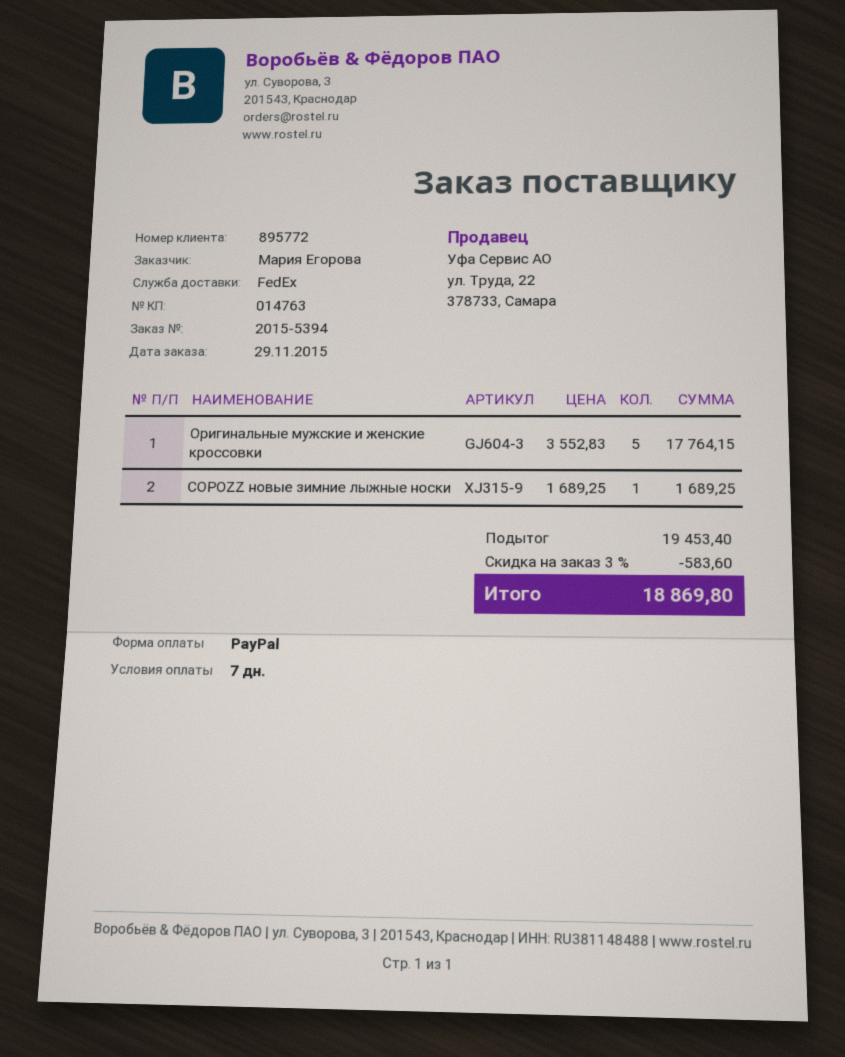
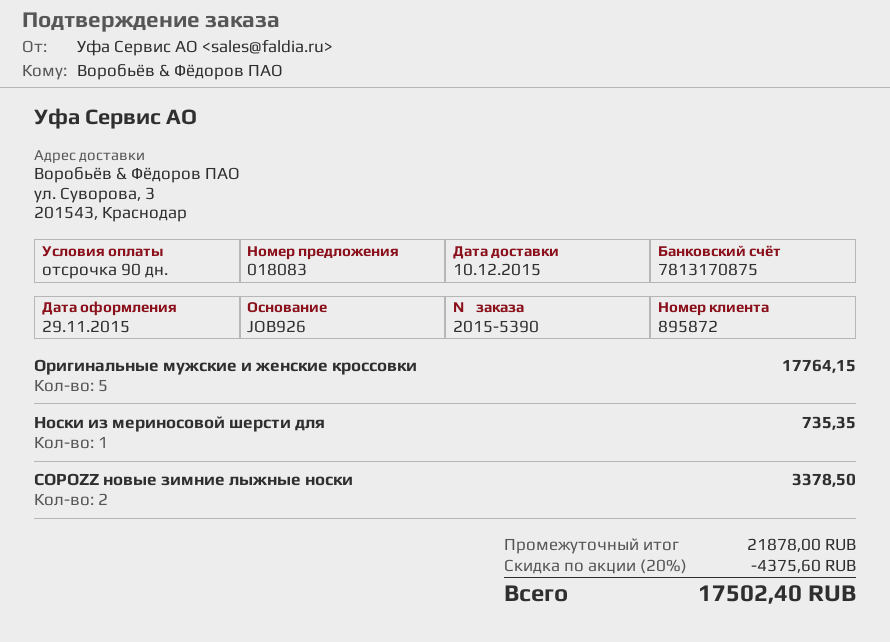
quote number: 014763 -> 018083
order number: 2015-5394 -> 2015-5390
payment terms: 7 days -> 90 days
customer number: 895772 -> 895872
COPOZZ новые зимние лыжные носки: 1 for 1689.25 -> 2 for 3378.50
Носки из мериносовой шерсти для: none -> 1 for 735.35
subtotal: 19453.40 -> 21878.00
discount: 3% = 583.60 -> 20% = 4375.60
total: 18869.80 -> 17502.40

